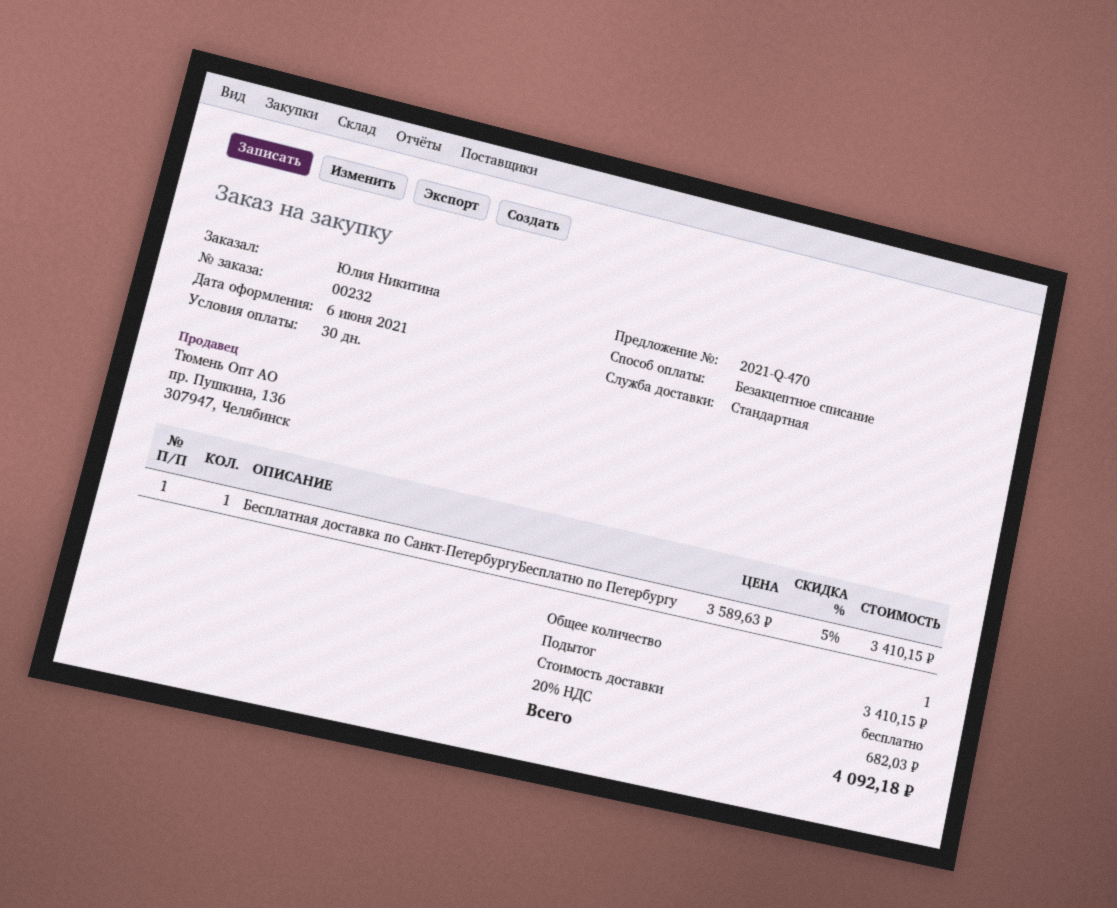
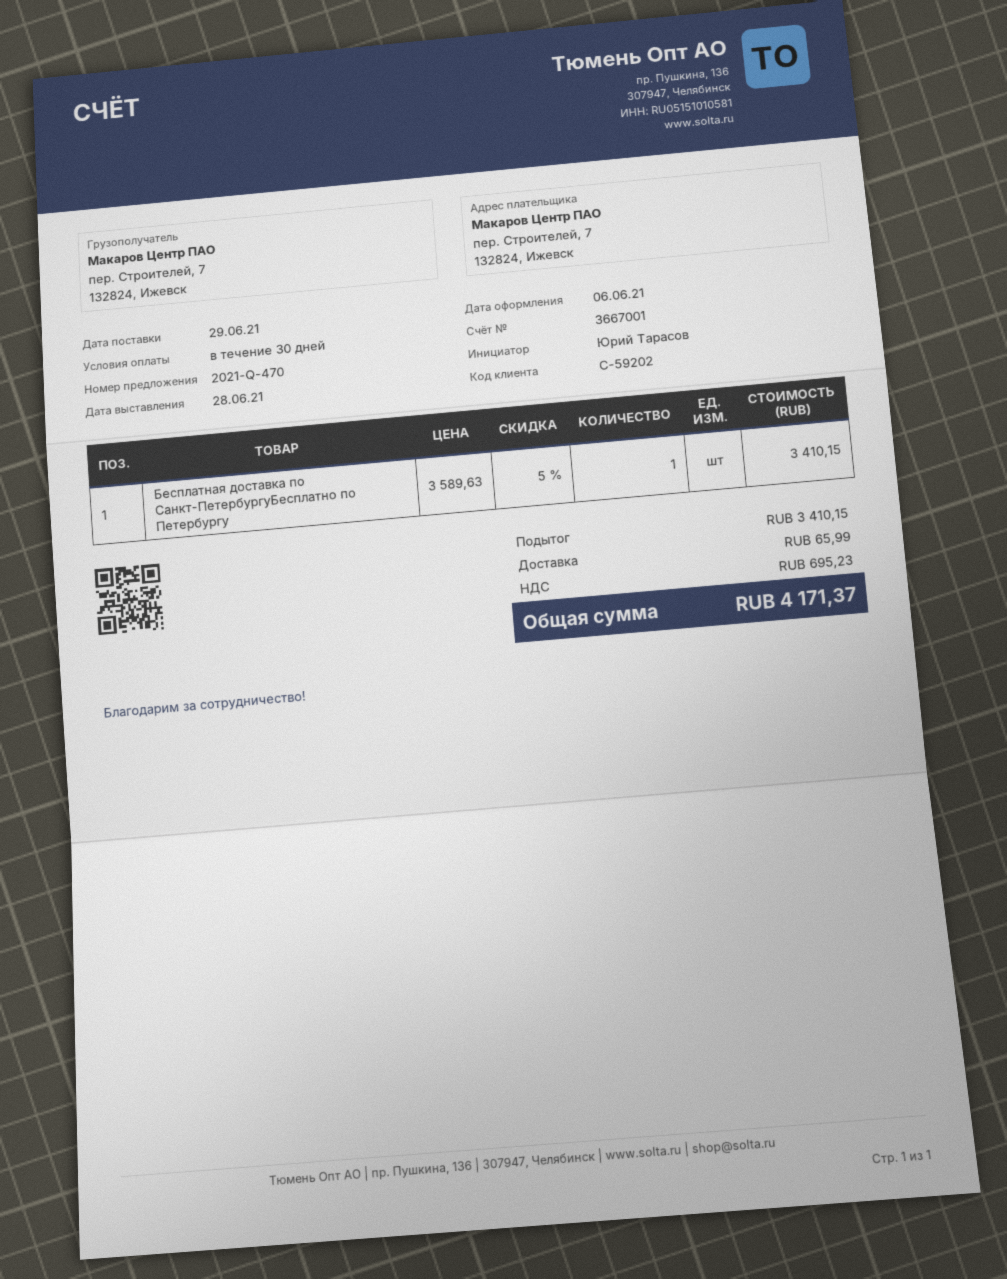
ordered by: Юлия Никитина -> Юрий Тарасов
shipping: 0.00 -> 65.99
tax: 682.03 -> 695.23
total: 4092.18 -> 4171.37

